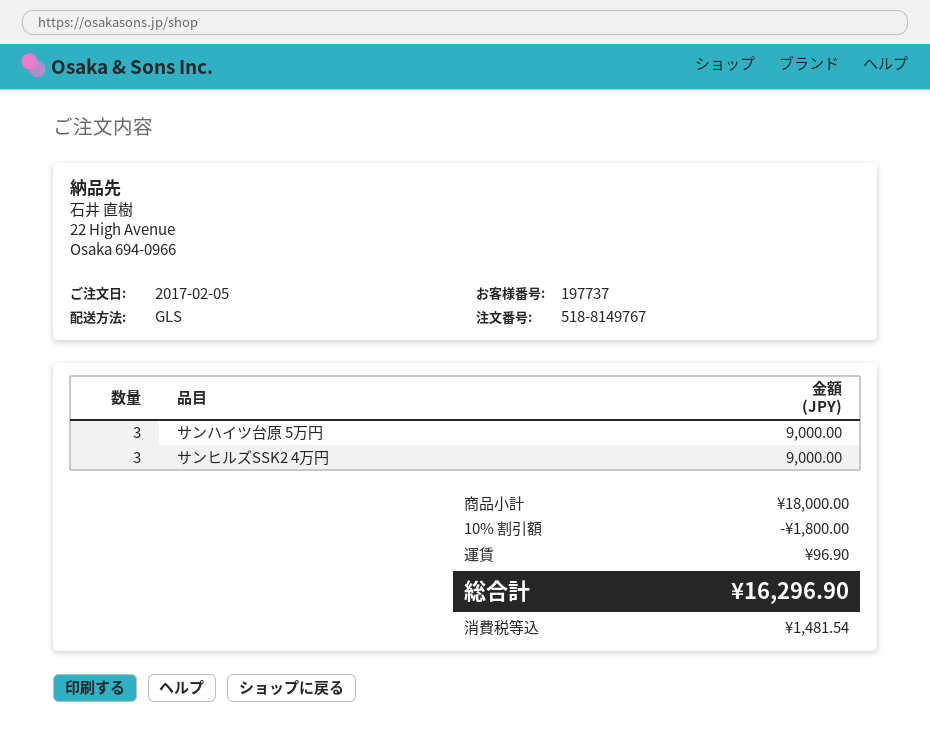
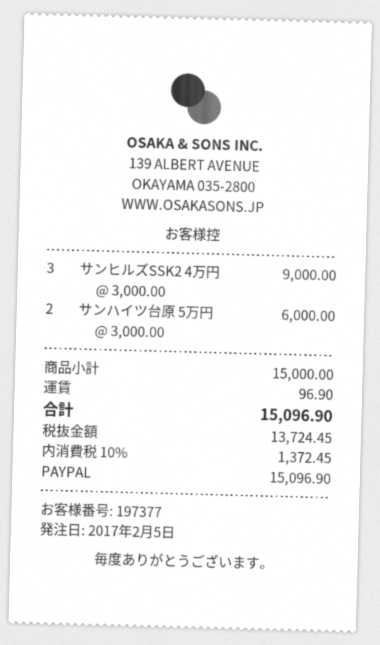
customer number: 197737 -> 197377
サンハイツ台原 5万円: 3 for 9000.00 -> 2 for 6000.00
subtotal: 18000.00 -> 15000.00
discount: 10% = 1800.00 -> none
tax: 1481.54 -> 1372.45
total: 16296.90 -> 15096.90

